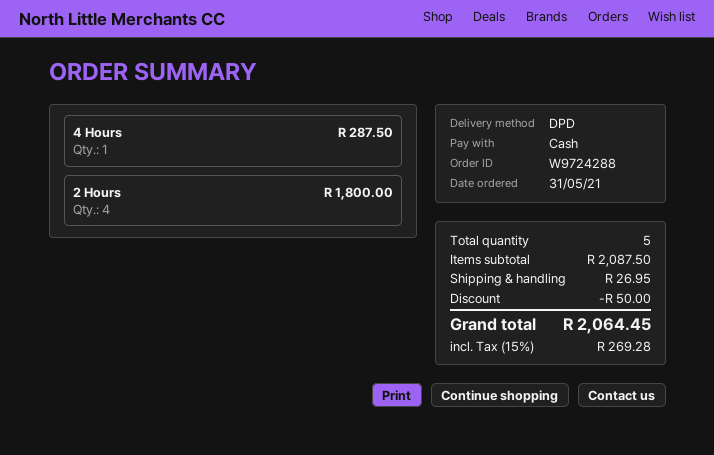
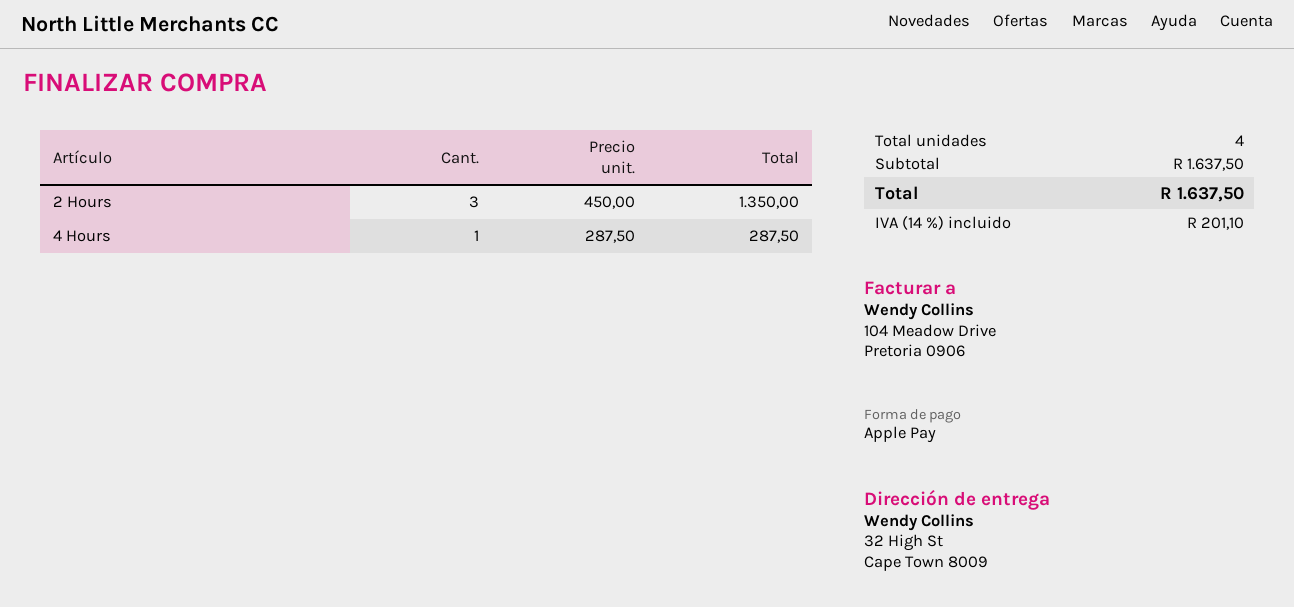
payment method: cash -> Apple Pay
2 Hours: 4 for 1800.00 -> 3 for 1350.00
total quantity: 5 -> 4
subtotal: 2087.50 -> 1637.50
discount: 50.00 -> none
shipping: 26.95 -> none
tax: 15% = 269.28 -> 14% = 201.10
total: 2064.45 -> 1637.50

